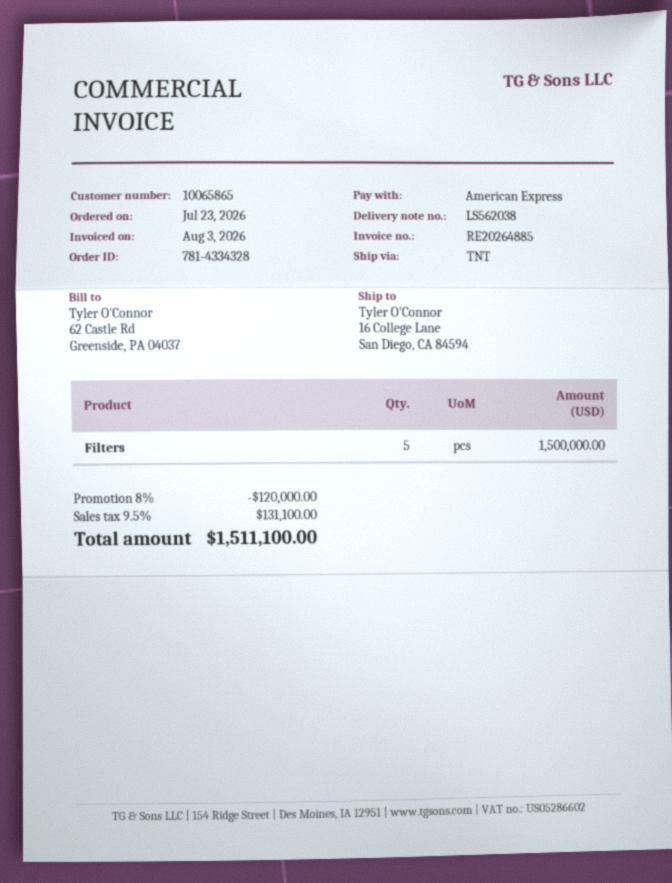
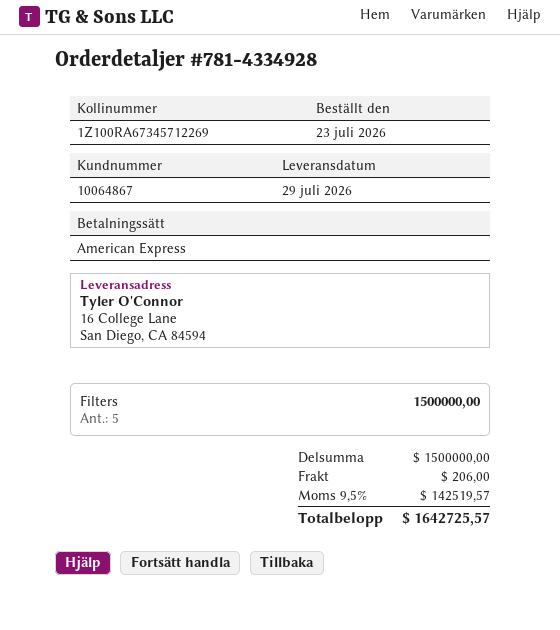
order number: 781-4334328 -> 781-4334928
customer number: 10065865 -> 10064867
discount: 8% = 120000.00 -> none
shipping: none -> 206.00
tax: 9.5% = 131100.00 -> 9.5% = 142519.57
total: 1511100.00 -> 1642725.57

